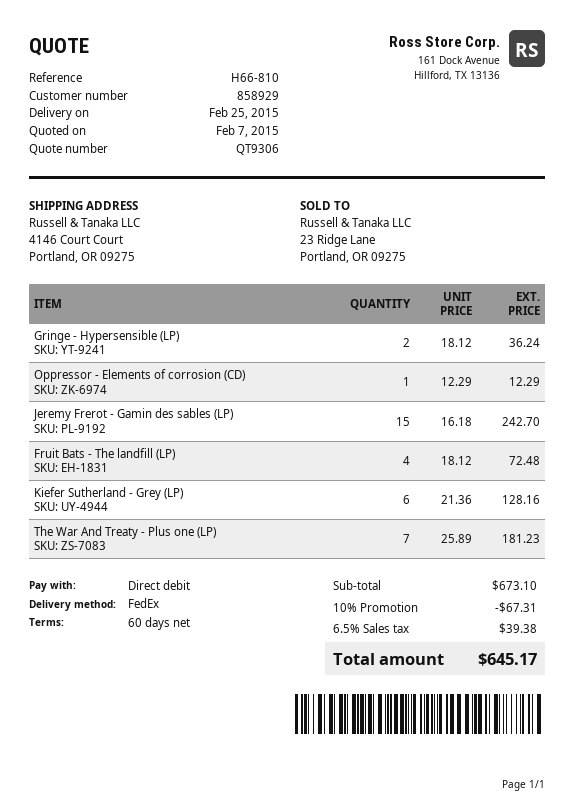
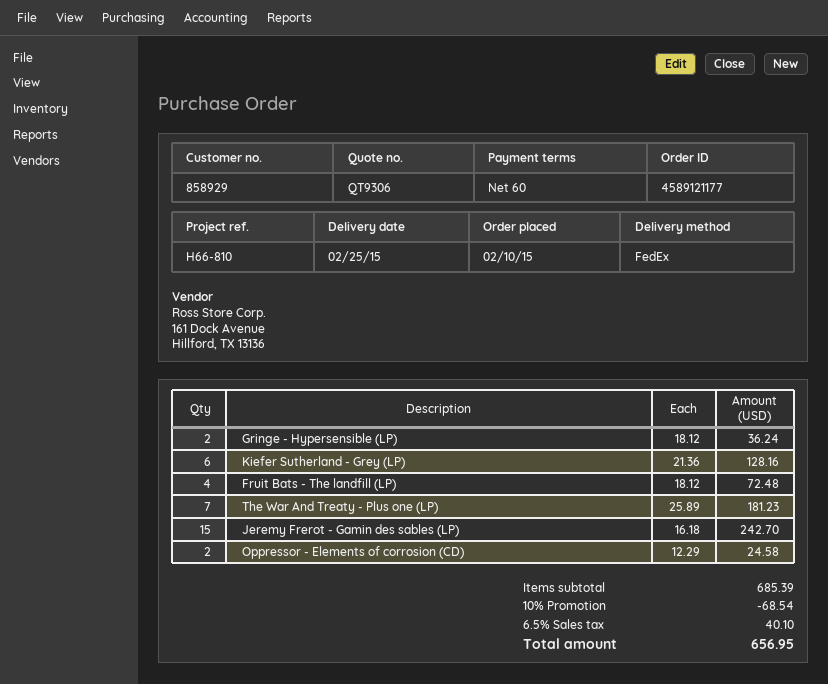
Oppressor - Elements of corrosion (CD): 1 x 12.29 = 12.29 -> 2 x 12.29 = 24.58
subtotal: 673.10 -> 685.39
discount: 10% = 67.31 -> 10% = 68.54
tax: 6.5% = 39.38 -> 6.5% = 40.10
total: 645.17 -> 656.95

